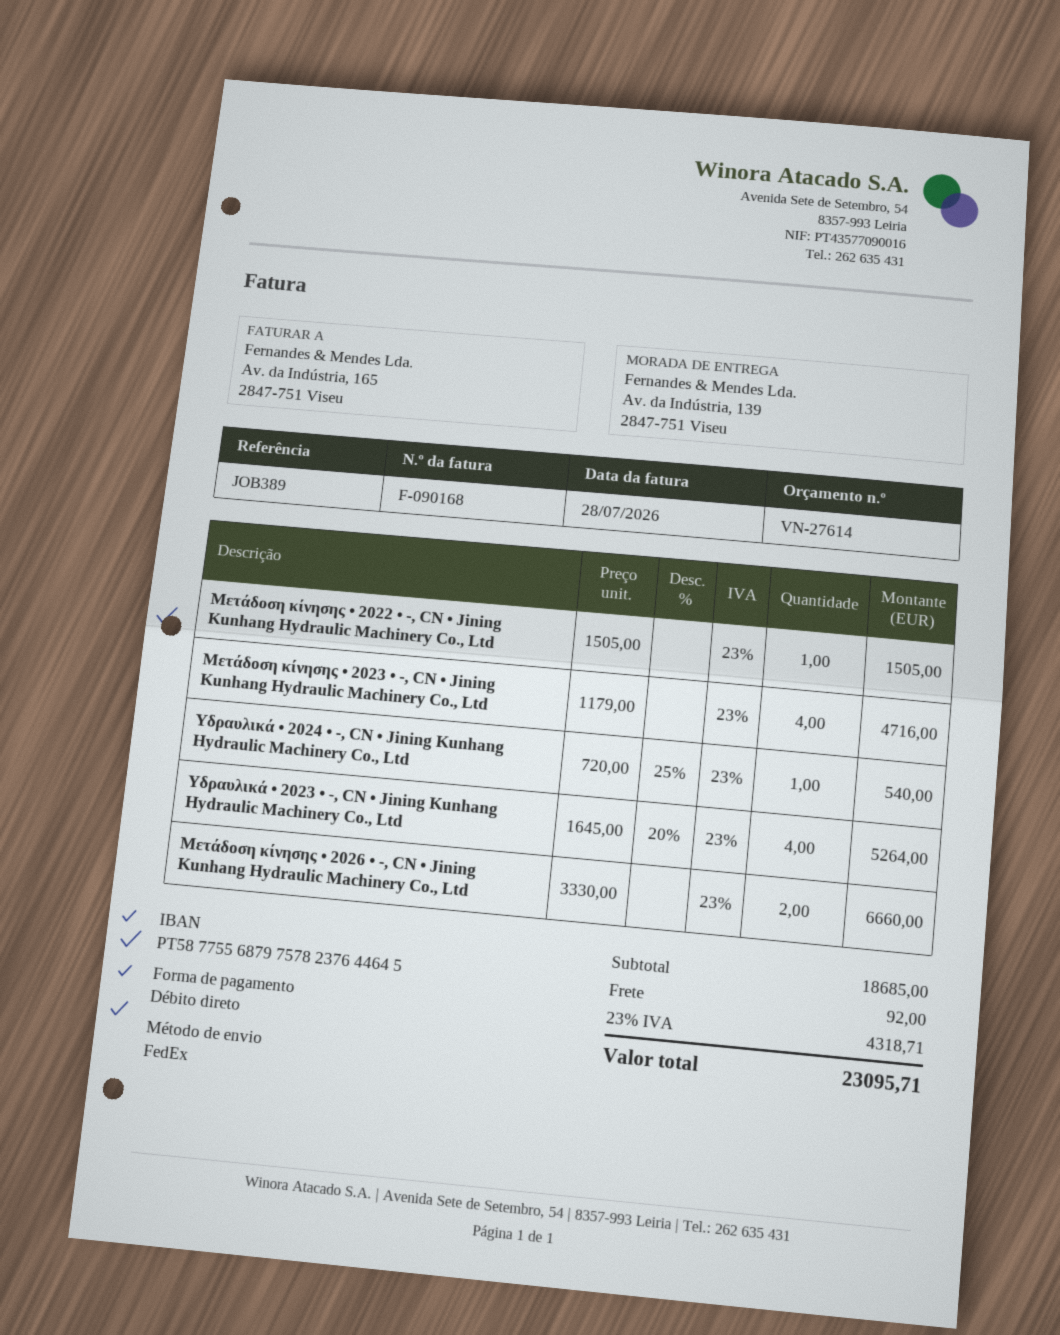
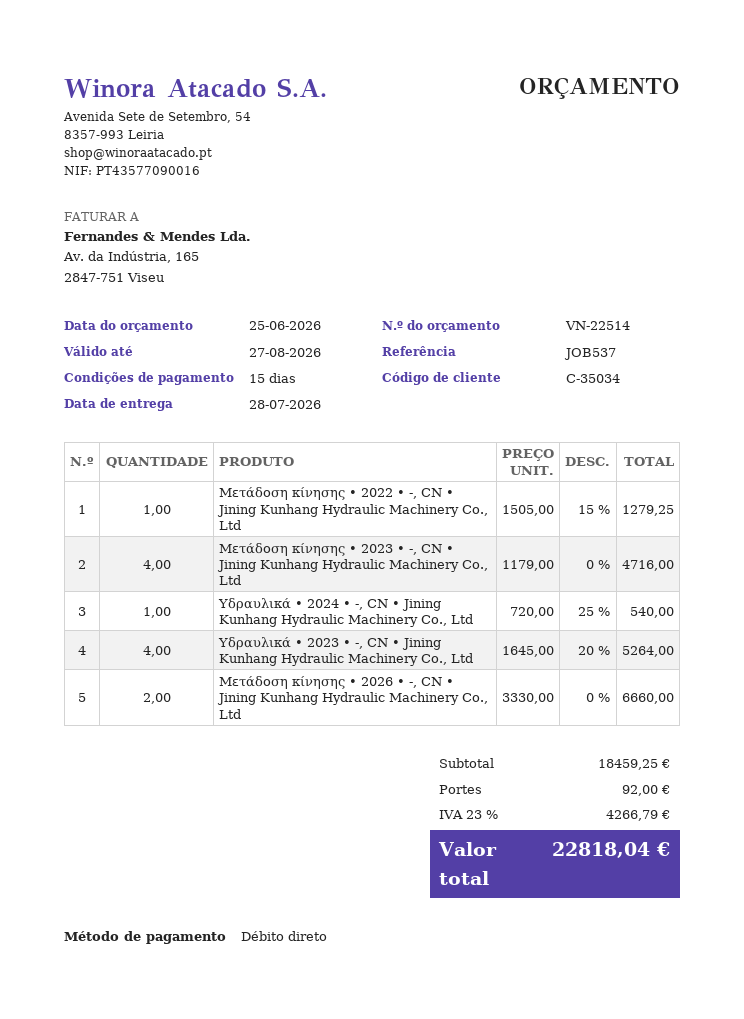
quote number: VN-27614 -> VN-22514
reference: JOB389 -> JOB537
Μετάδοση κίνησης • 2022 • -, CN • Jining Kunhang Hydraulic Machinery Co., Ltd: 1 x 1505.00 = 1505.00 -> 1 x 1505.00 - 15% = 1279.25
subtotal: 18685.00 -> 18459.25
tax: 23% = 4318.71 -> 23% = 4266.79
total: 23095.71 -> 22818.04

